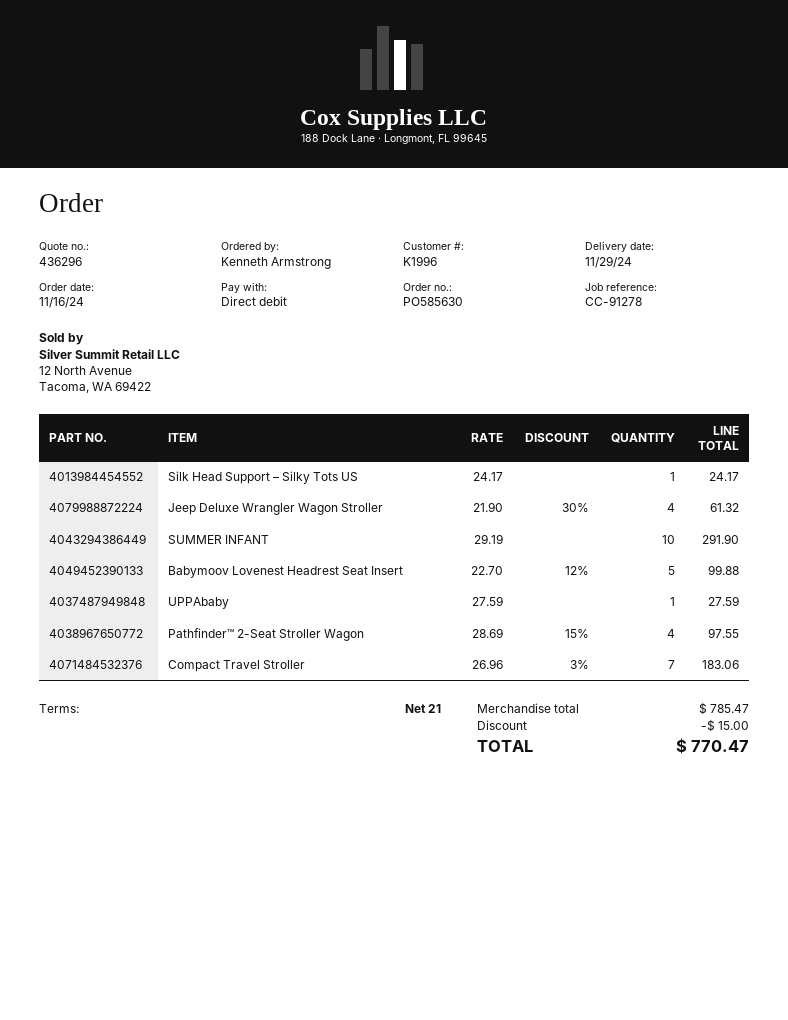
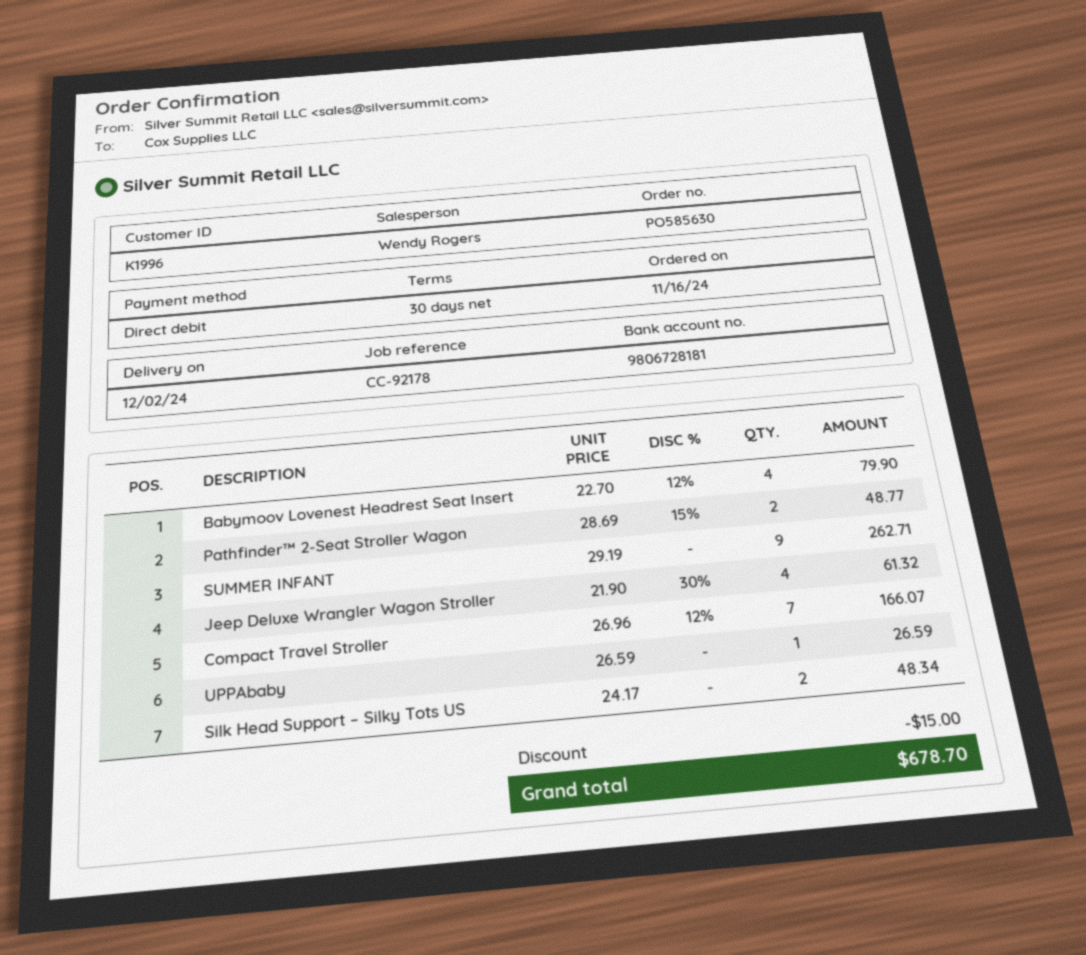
delivery date: 2024-11-29 -> 2024-12-02
payment terms: 21 days -> 30 days
reference: CC-91278 -> CC-92178
Silk Head Support – Silky Tots US: 1 x 24.17 = 24.17 -> 2 x 24.17 = 48.34
SUMMER INFANT: 10 x 29.19 = 291.90 -> 9 x 29.19 = 262.71
Babymoov Lovenest Headrest Seat Insert: 5 x 22.70 - 12% = 99.88 -> 4 x 22.70 - 12% = 79.90
UPPAbaby: 1 x 27.59 = 27.59 -> 1 x 26.59 = 26.59
Pathfinder™ 2-Seat Stroller Wagon: 4 x 28.69 - 15% = 97.55 -> 2 x 28.69 - 15% = 48.77
Compact Travel Stroller: 7 x 26.96 - 3% = 183.06 -> 7 x 26.96 - 12% = 166.07
total: 770.47 -> 678.70

